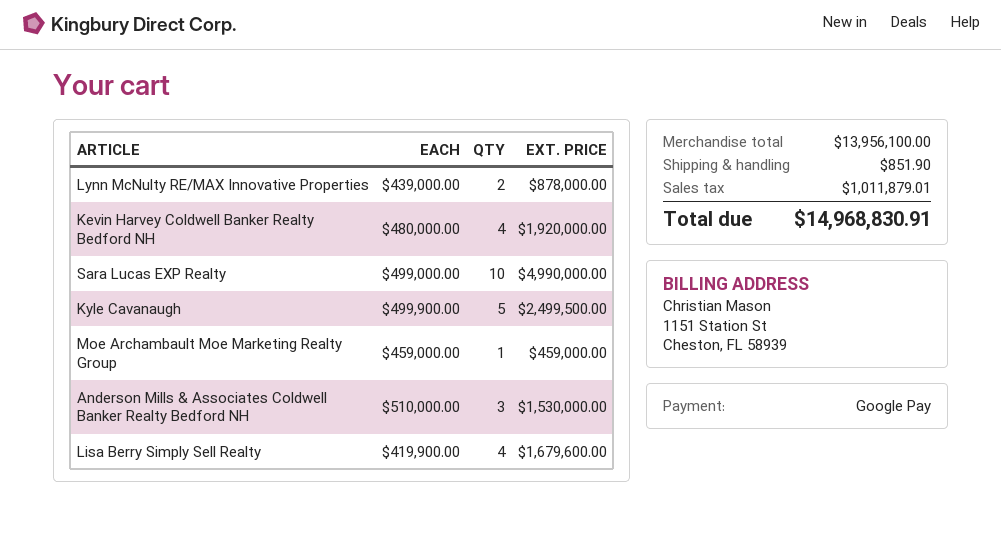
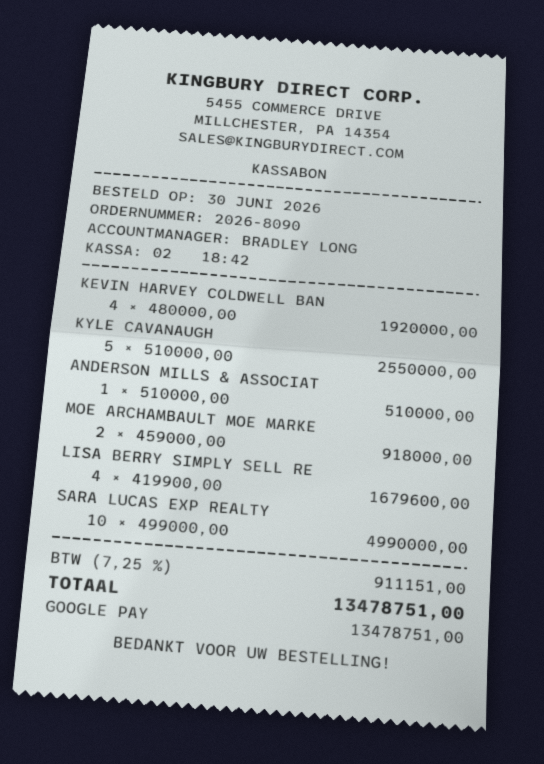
Lynn McNulty RE/MAX Innovative Properties: 2 x 439000.00 = 878000.00 -> none
Kyle Cavanaugh: 5 x 499900.00 = 2499500.00 -> 5 x 510000.00 = 2550000.00
Moe Archambault Moe Marketing Realty Group: 1 x 459000.00 = 459000.00 -> 2 x 459000.00 = 918000.00
Anderson Mills & Associates Coldwell Banker Realty Bedford NH: 3 x 510000.00 = 1530000.00 -> 1 x 510000.00 = 510000.00
shipping: 851.90 -> none
tax: 1011879.01 -> 911151.00
total: 14968830.91 -> 13478751.00

